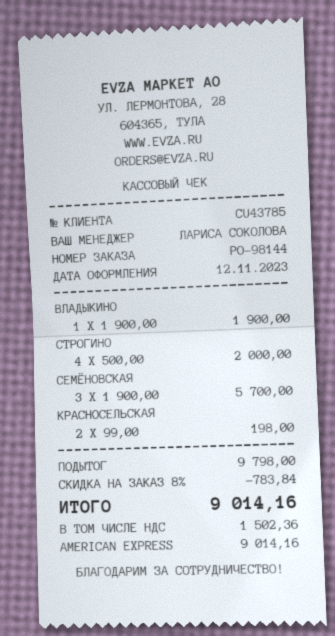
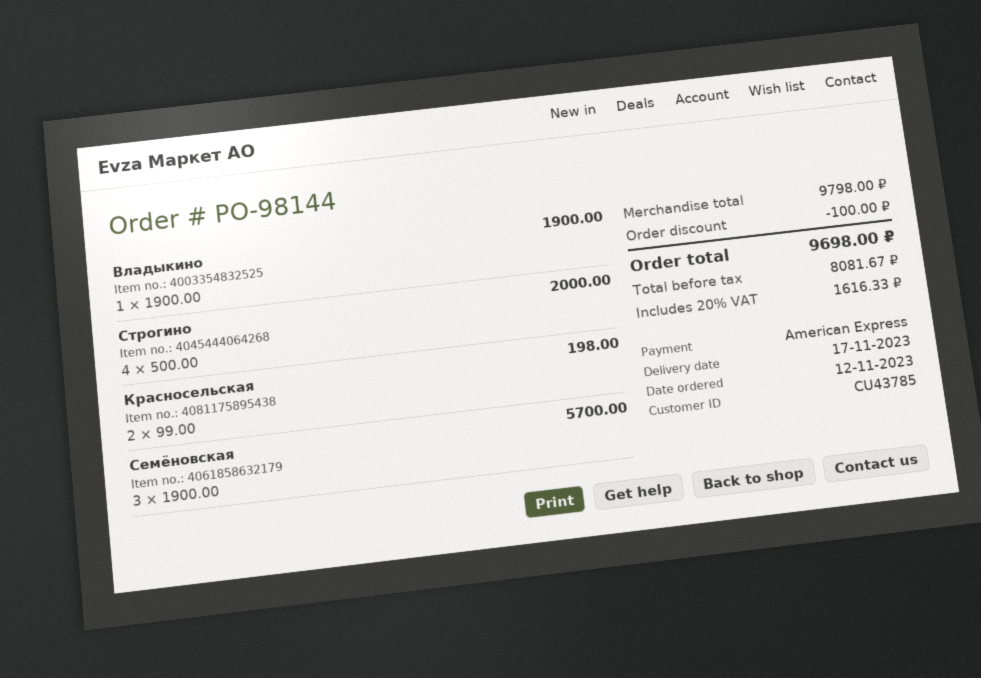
discount: 783.84 -> 100.00
tax: 1502.36 -> 1616.33
total: 9014.16 -> 9698.00

